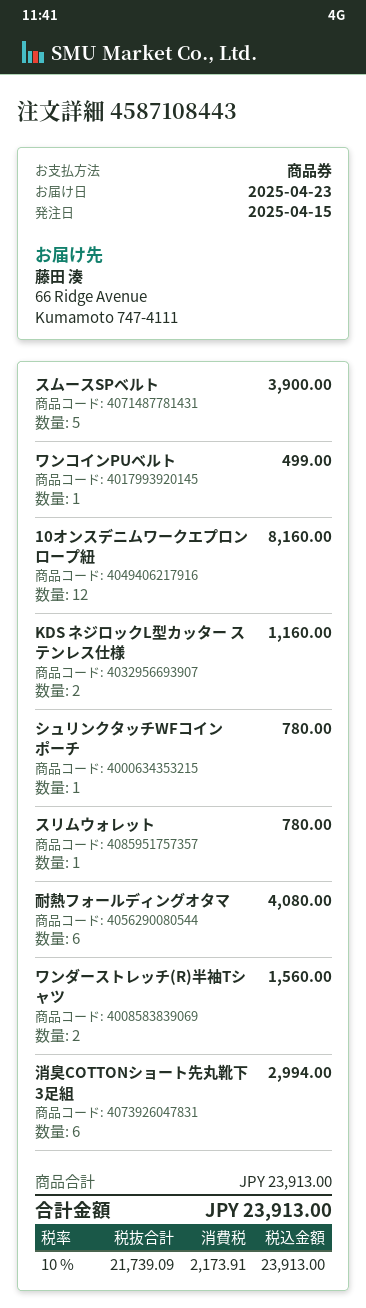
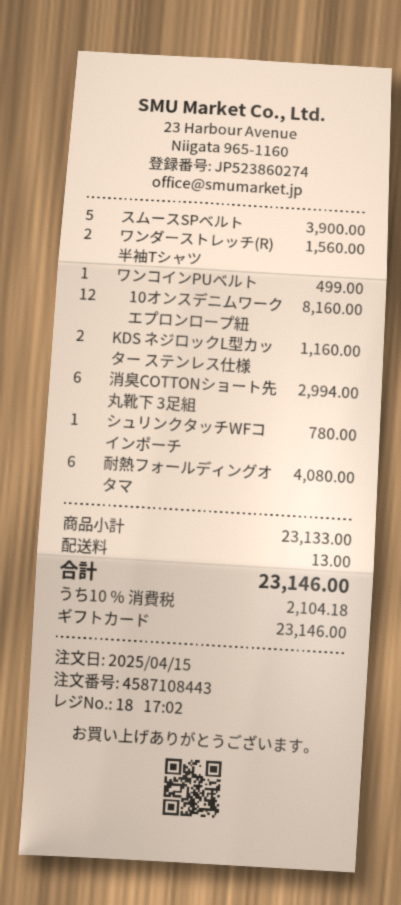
スリムウォレット: 1 for 780.00 -> none
subtotal: 23913.00 -> 23133.00
shipping: none -> 13.00
tax: 10% = 2173.91 -> 10% = 2104.18
total: 23913.00 -> 23146.00

